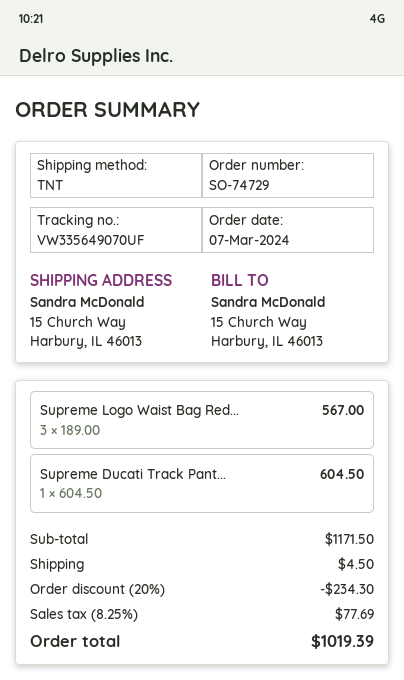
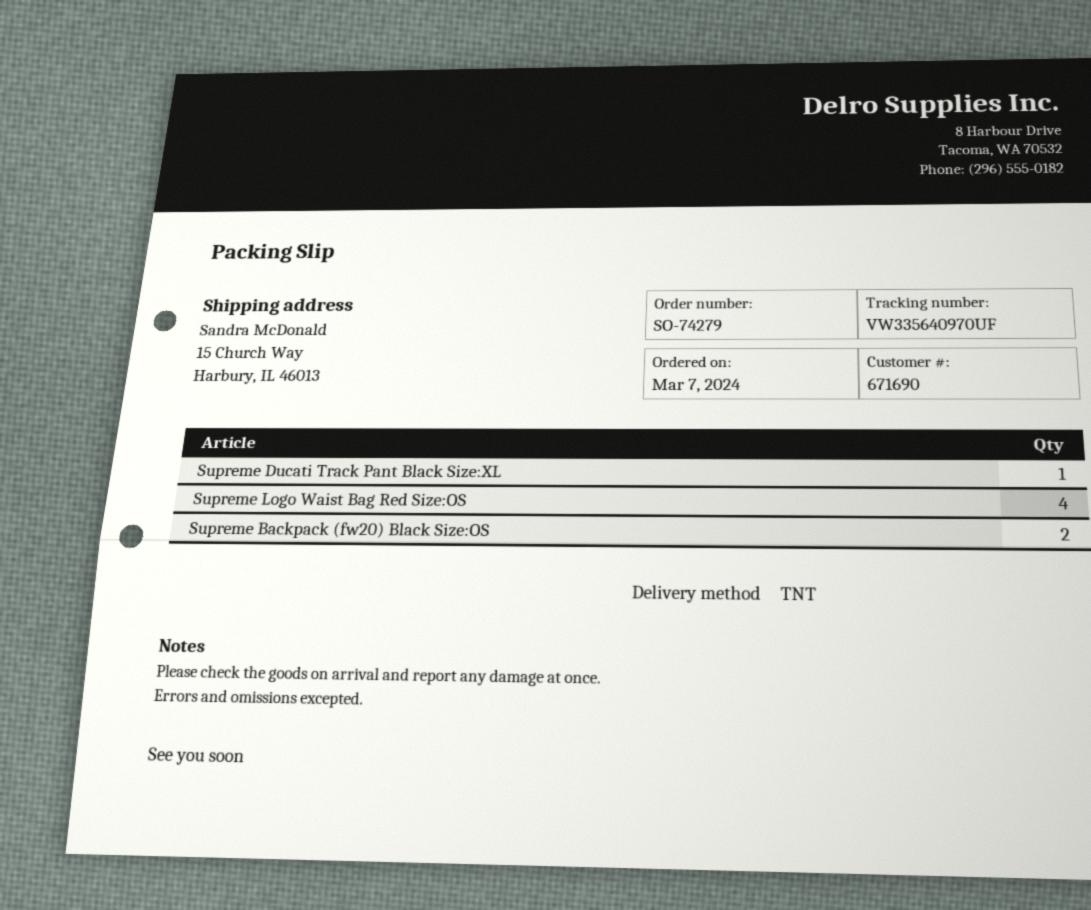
order number: SO-74729 -> SO-74279
tracking number: VW335649070UF -> VW335640970UF
Supreme Logo Waist Bag Red...: 3 -> 4
Supreme Backpack (fw20) Black Size:OS: none -> 2

